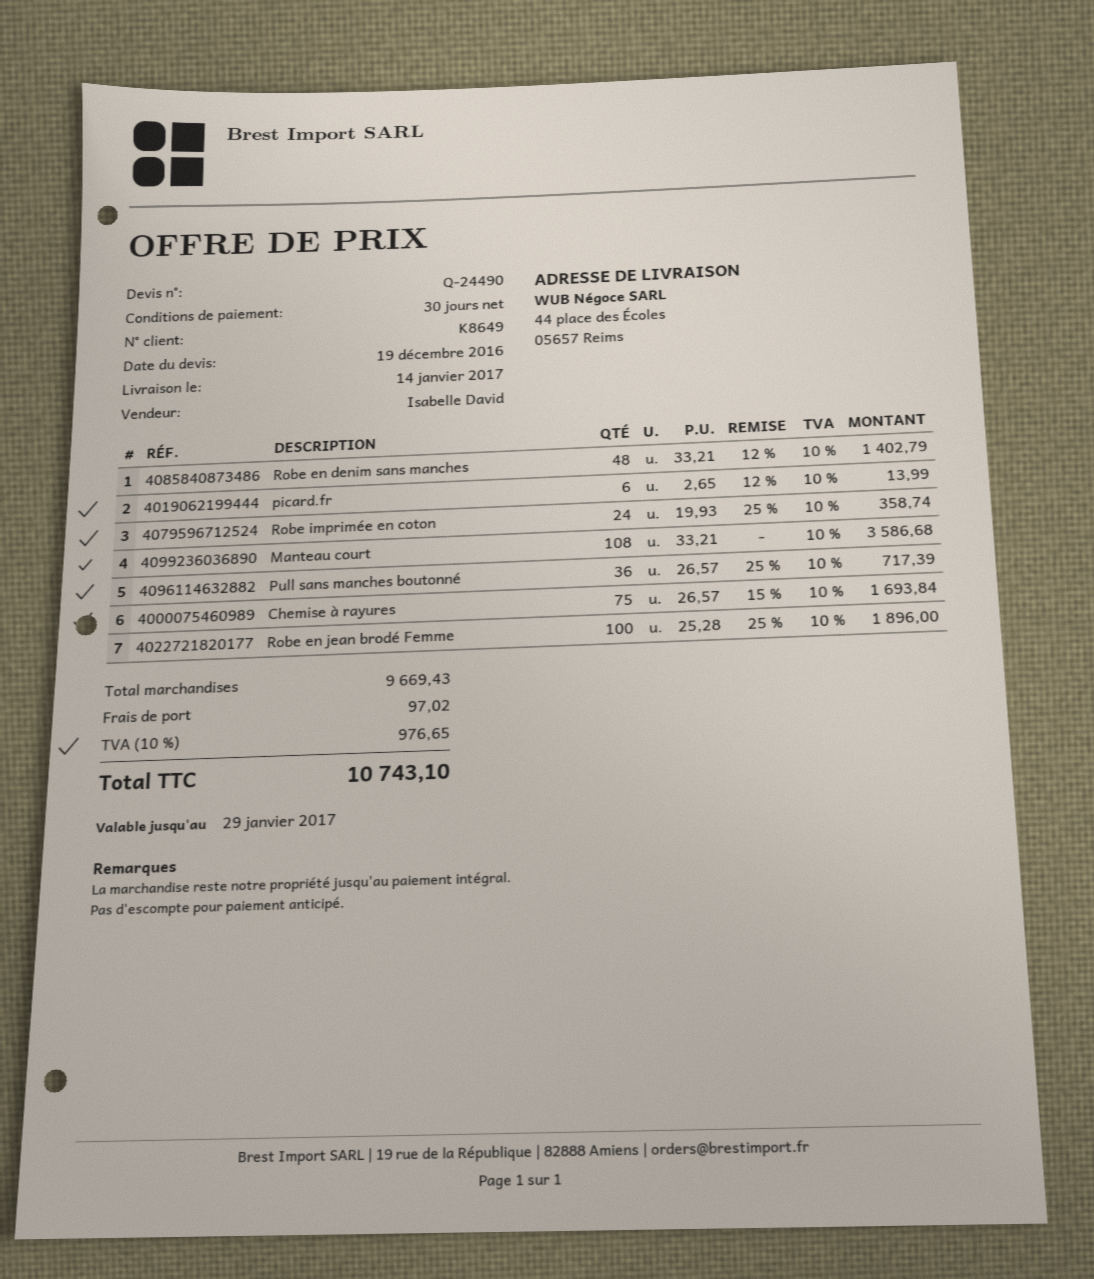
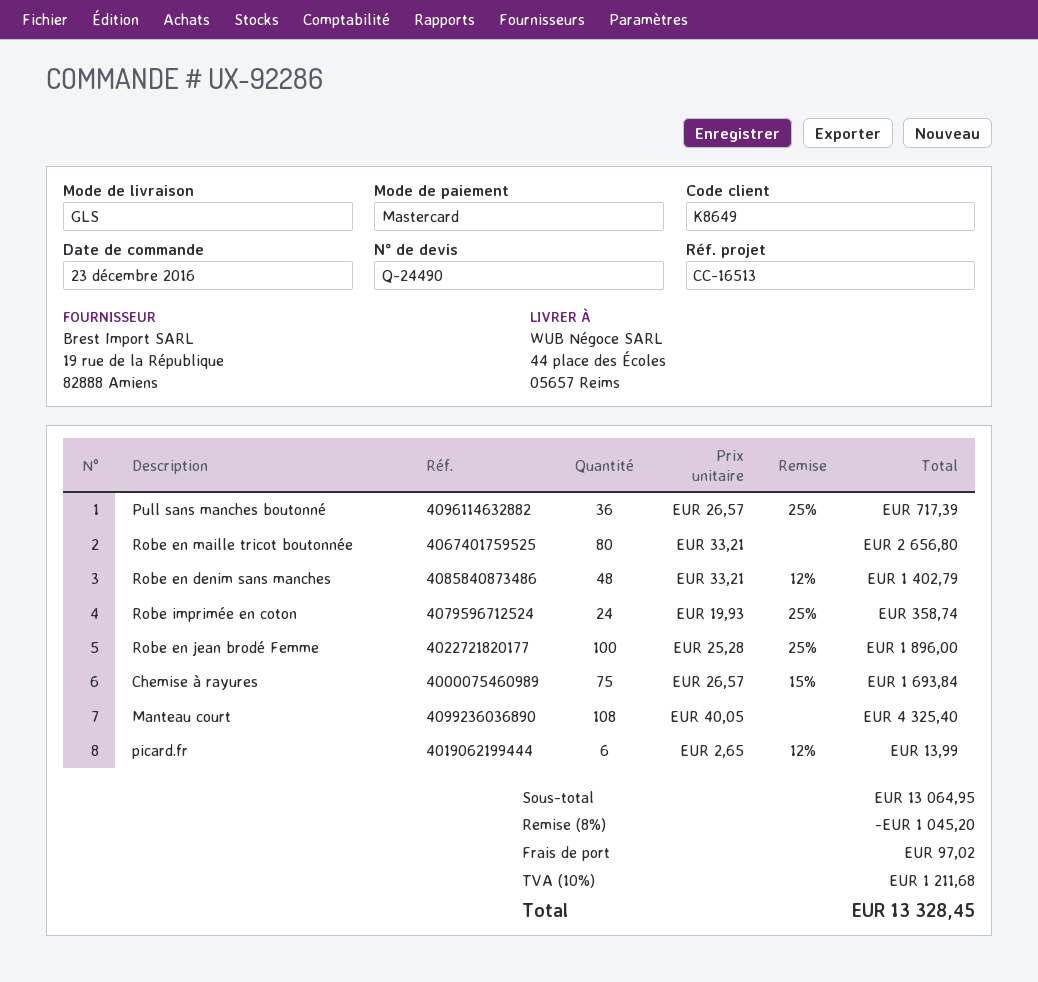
Manteau court: 108 x 33.21 = 3586.68 -> 108 x 40.05 = 4325.40
Robe en maille tricot boutonnée: none -> 80 x 33.21 = 2656.80
subtotal: 9669.43 -> 13064.95
discount: none -> 8% = 1045.20
tax: 10% = 976.65 -> 10% = 1211.68
total: 10743.10 -> 13328.45

